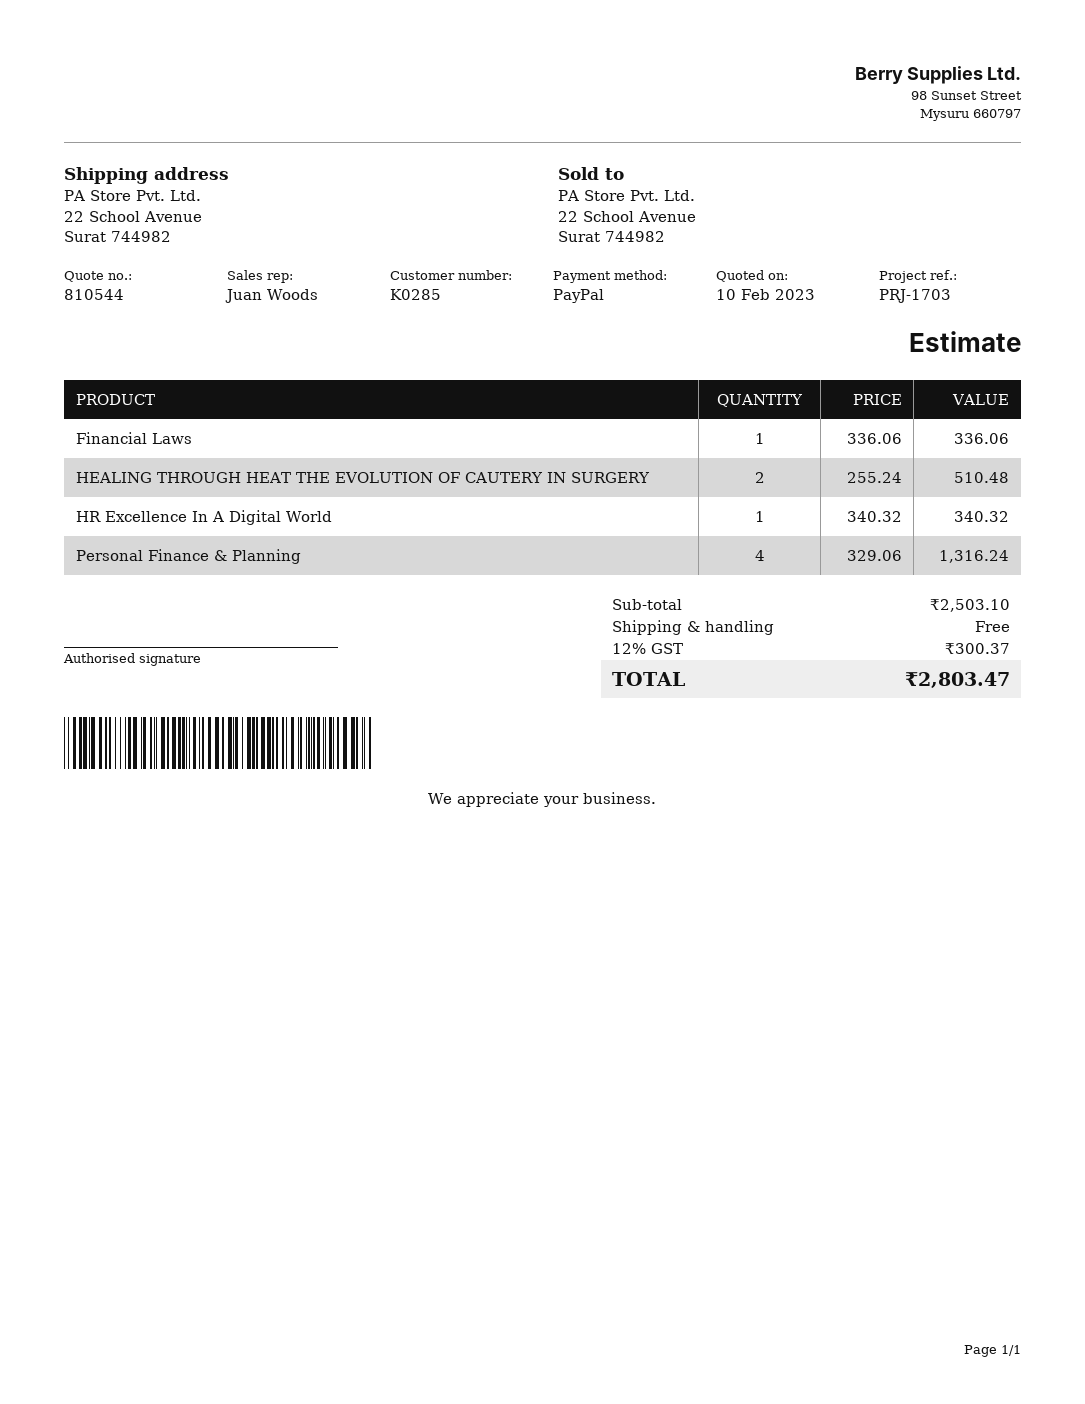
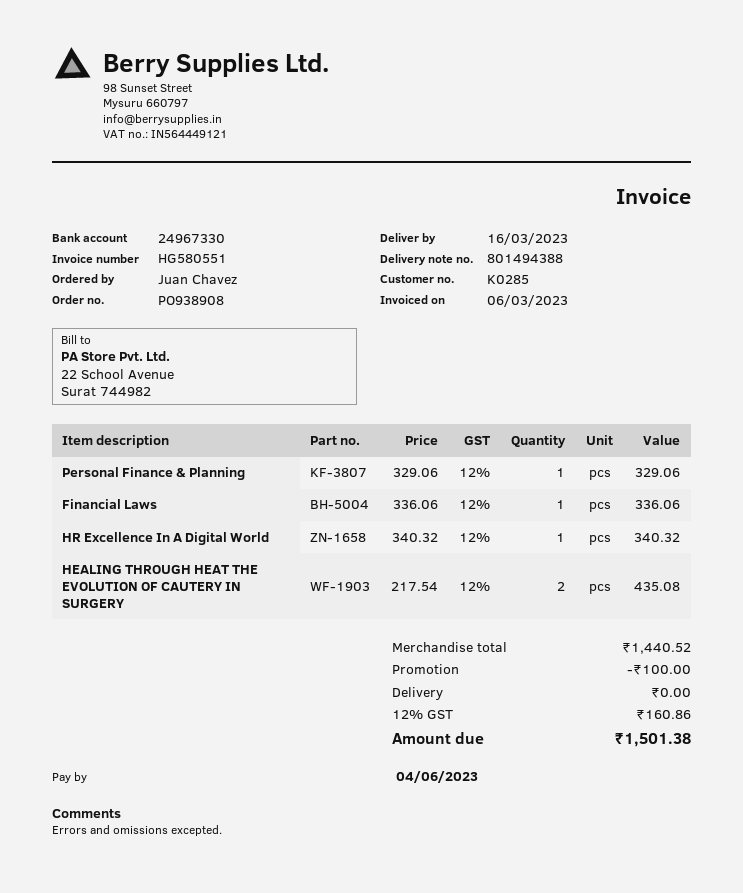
HEALING THROUGH HEAT THE EVOLUTION OF CAUTERY IN SURGERY: 2 x 255.24 = 510.48 -> 2 x 217.54 = 435.08
Personal Finance & Planning: 4 x 329.06 = 1316.24 -> 1 x 329.06 = 329.06
subtotal: 2503.10 -> 1440.52
discount: none -> 100.00
tax: 12% = 300.37 -> 12% = 160.86
total: 2803.47 -> 1501.38

